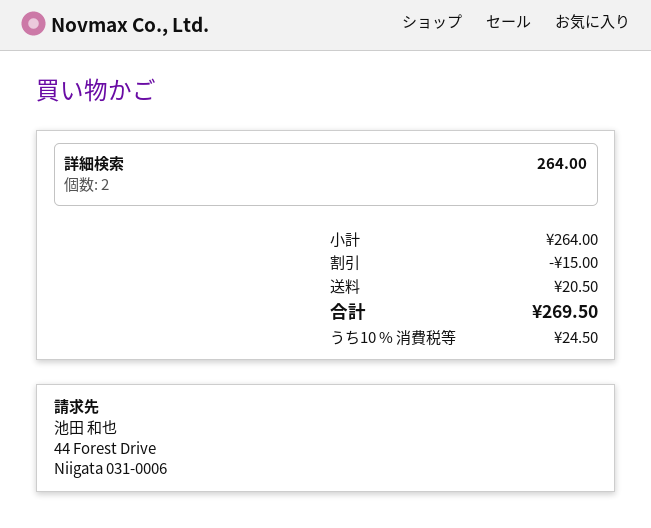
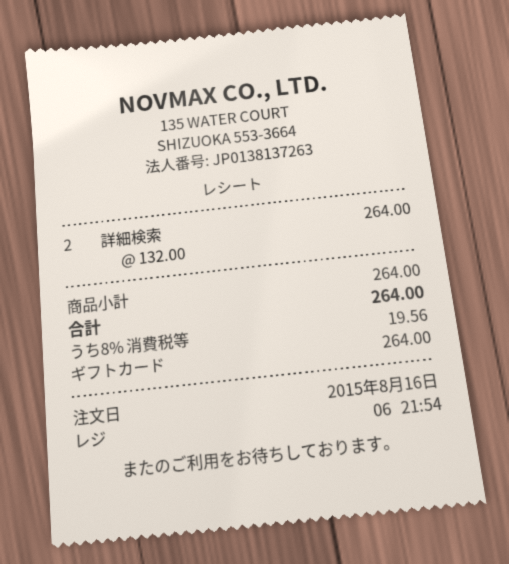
discount: 15.00 -> none
shipping: 20.50 -> none
tax: 10% = 24.50 -> 8% = 19.56
total: 269.50 -> 264.00

